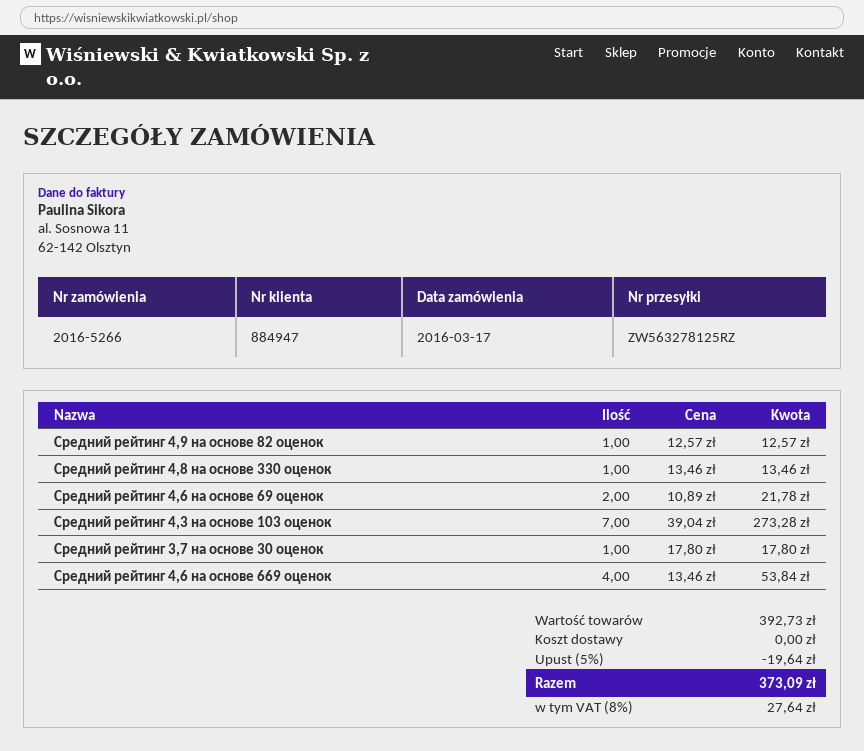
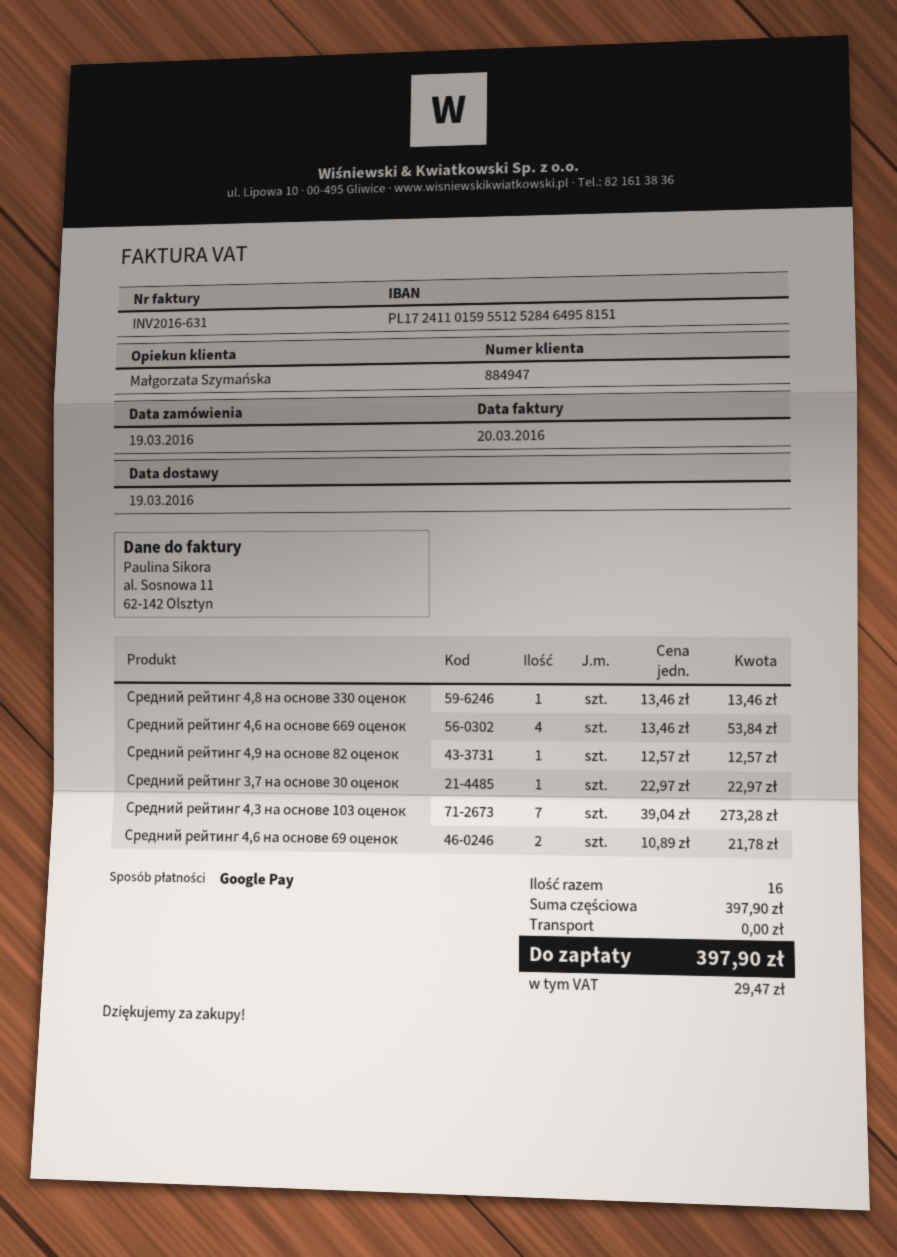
order date: 2016-03-17 -> 2016-03-19
Средний рейтинг 3,7 на основе 30 оценок: 1 x 17.80 = 17.80 -> 1 x 22.97 = 22.97
subtotal: 392.73 -> 397.90
discount: 5% = 19.64 -> none
tax: 27.64 -> 29.47
total: 373.09 -> 397.90

